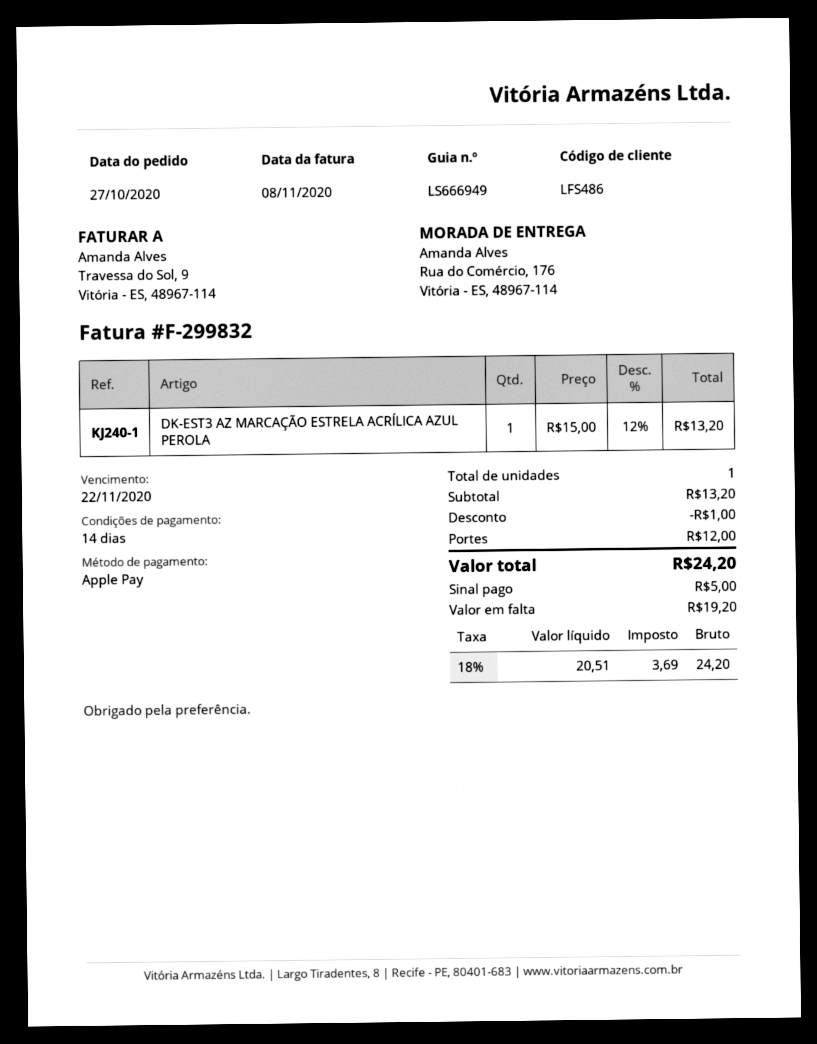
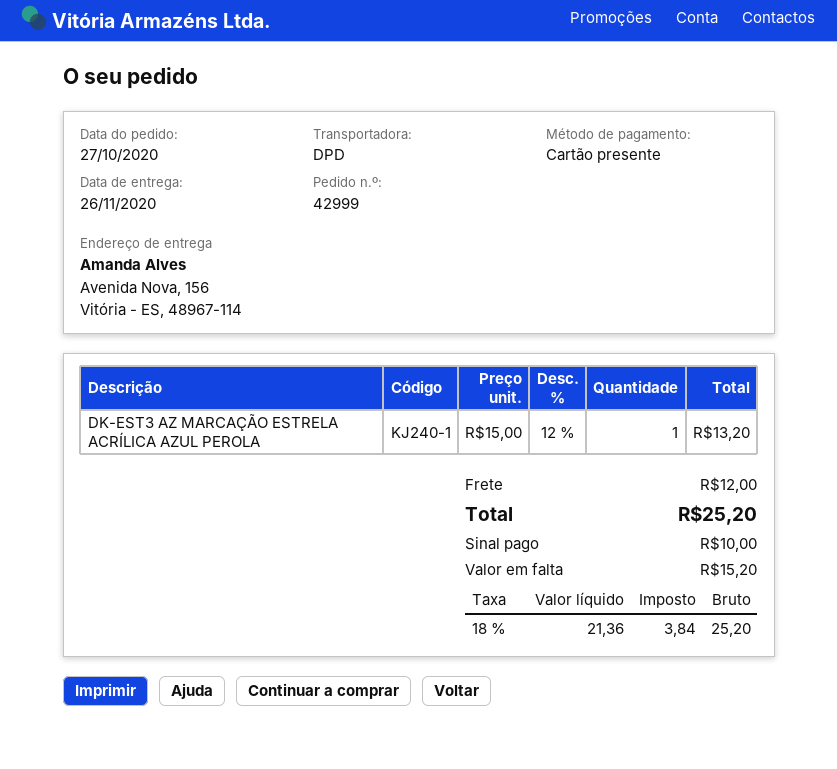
payment method: Apple Pay -> gift card
ship to: Rua do Comércio, 176, Vitória - ES, 48967-114 -> Avenida Nova, 156, Vitória - ES, 48967-114
discount: 1.00 -> none
net: 20.51 -> 21.36
tax: 18% = 3.69 -> 18% = 3.84
total: 24.20 -> 25.20
deposit: 5.00 -> 10.00
balance: 19.20 -> 15.20

